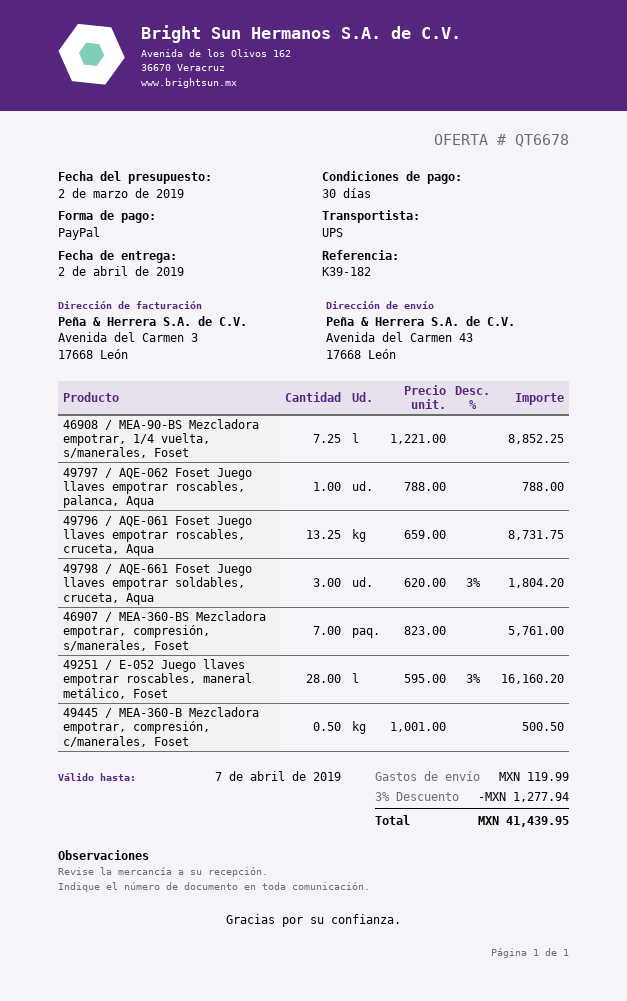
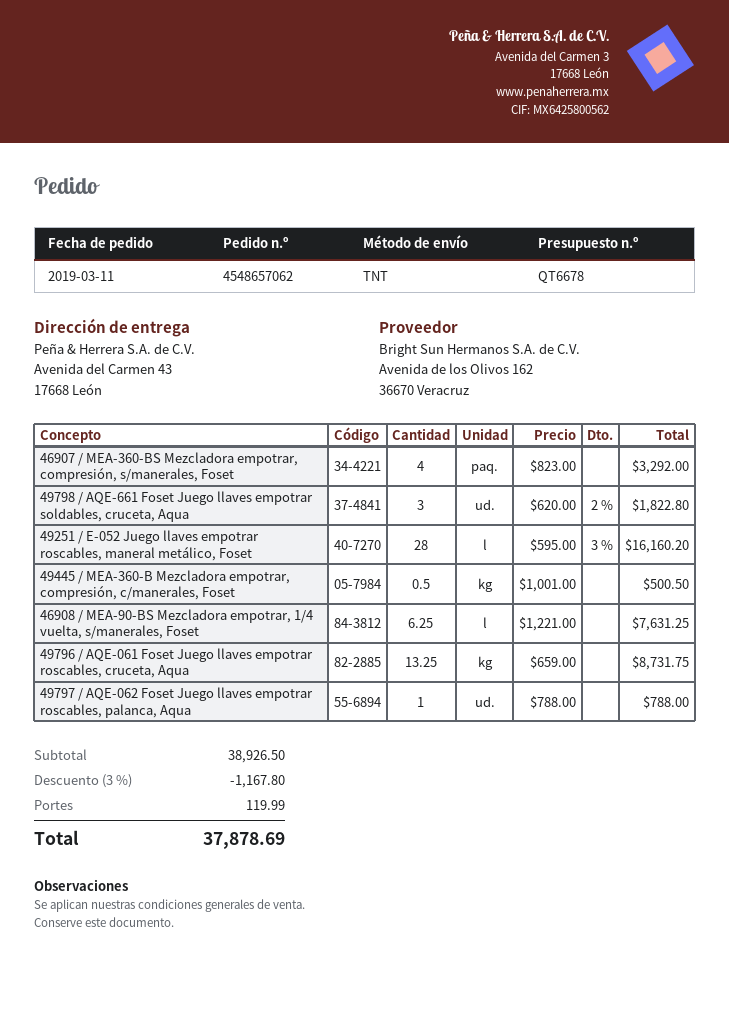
shipping method: UPS -> TNT
46908 / MEA-90-BS Mezcladora empotrar, 1/4 vuelta, s/manerales, Foset: 7.25 x 1221.00 = 8852.25 -> 6.25 x 1221.00 = 7631.25
49798 / AQE-661 Foset Juego llaves empotrar soldables, cruceta, Aqua: 3 x 620.00 - 3% = 1804.20 -> 3 x 620.00 - 2% = 1822.80
46907 / MEA-360-BS Mezcladora empotrar, compresión, s/manerales, Foset: 7 x 823.00 = 5761.00 -> 4 x 823.00 = 3292.00
discount: 3% = 1277.94 -> 3% = 1167.80
total: 41439.95 -> 37878.69

